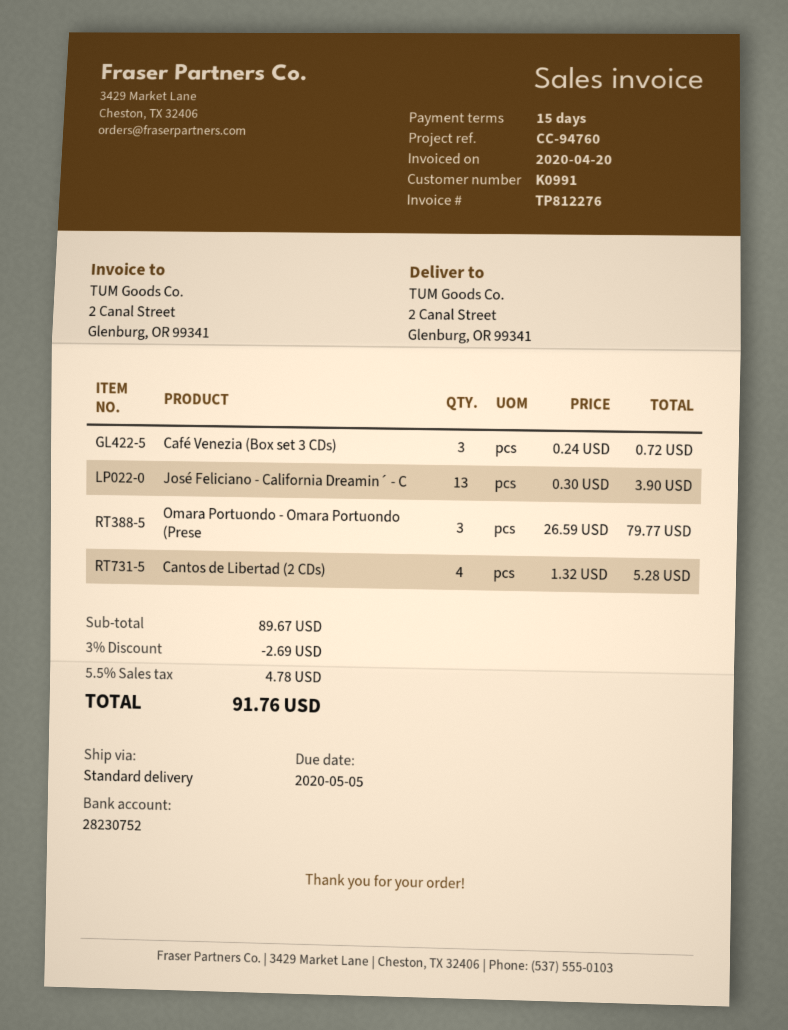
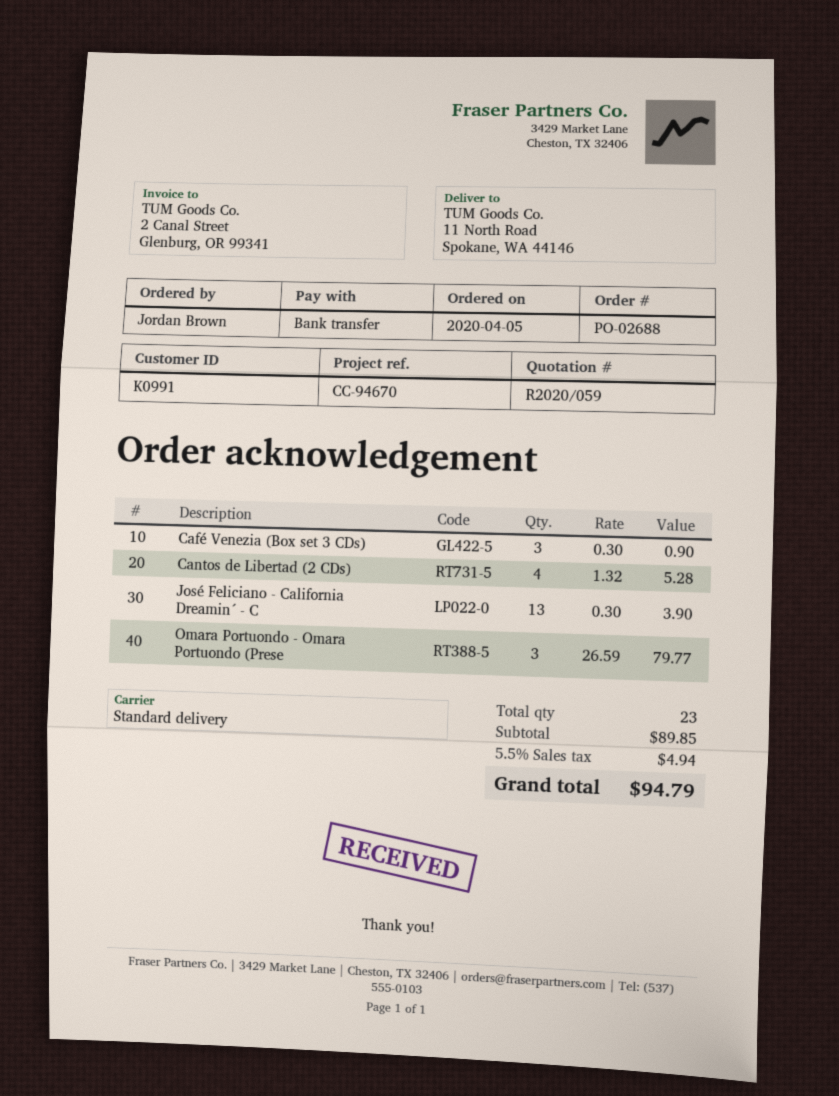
reference: CC-94760 -> CC-94670
ship to: 2 Canal Street, Glenburg, OR 99341 -> 11 North Road, Spokane, WA 44146
Café Venezia (Box set 3 CDs): 3 x 0.24 = 0.72 -> 3 x 0.30 = 0.90
subtotal: 89.67 -> 89.85
discount: 3% = 2.69 -> none
tax: 5.5% = 4.78 -> 5.5% = 4.94
total: 91.76 -> 94.79

